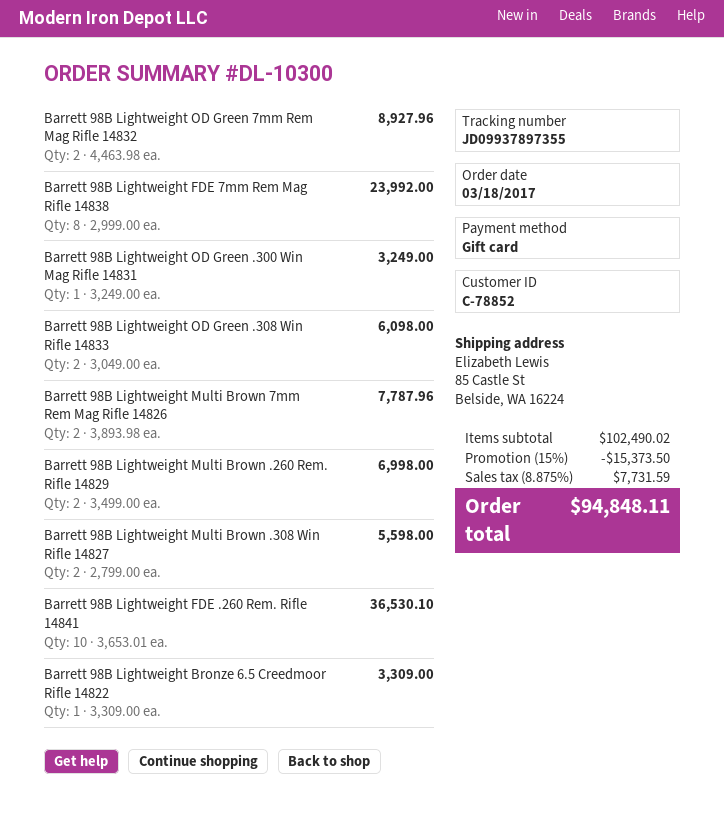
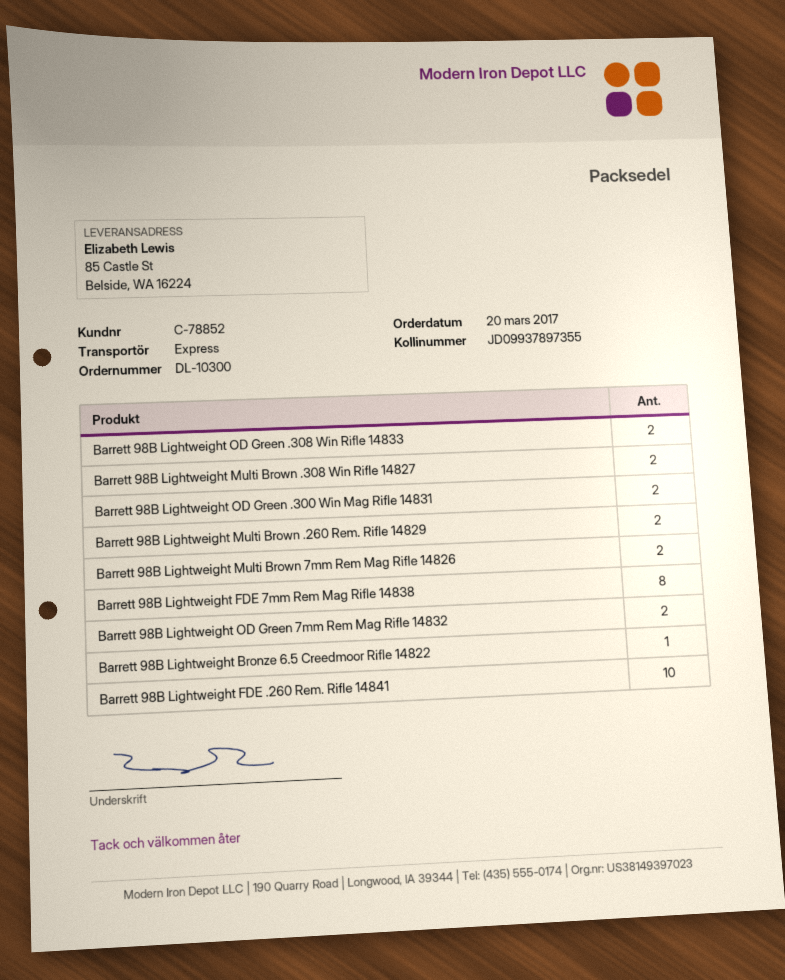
order date: 2017-03-18 -> 2017-03-20
Barrett 98B Lightweight OD Green .300 Win Mag Rifle 14831: 1 -> 2

